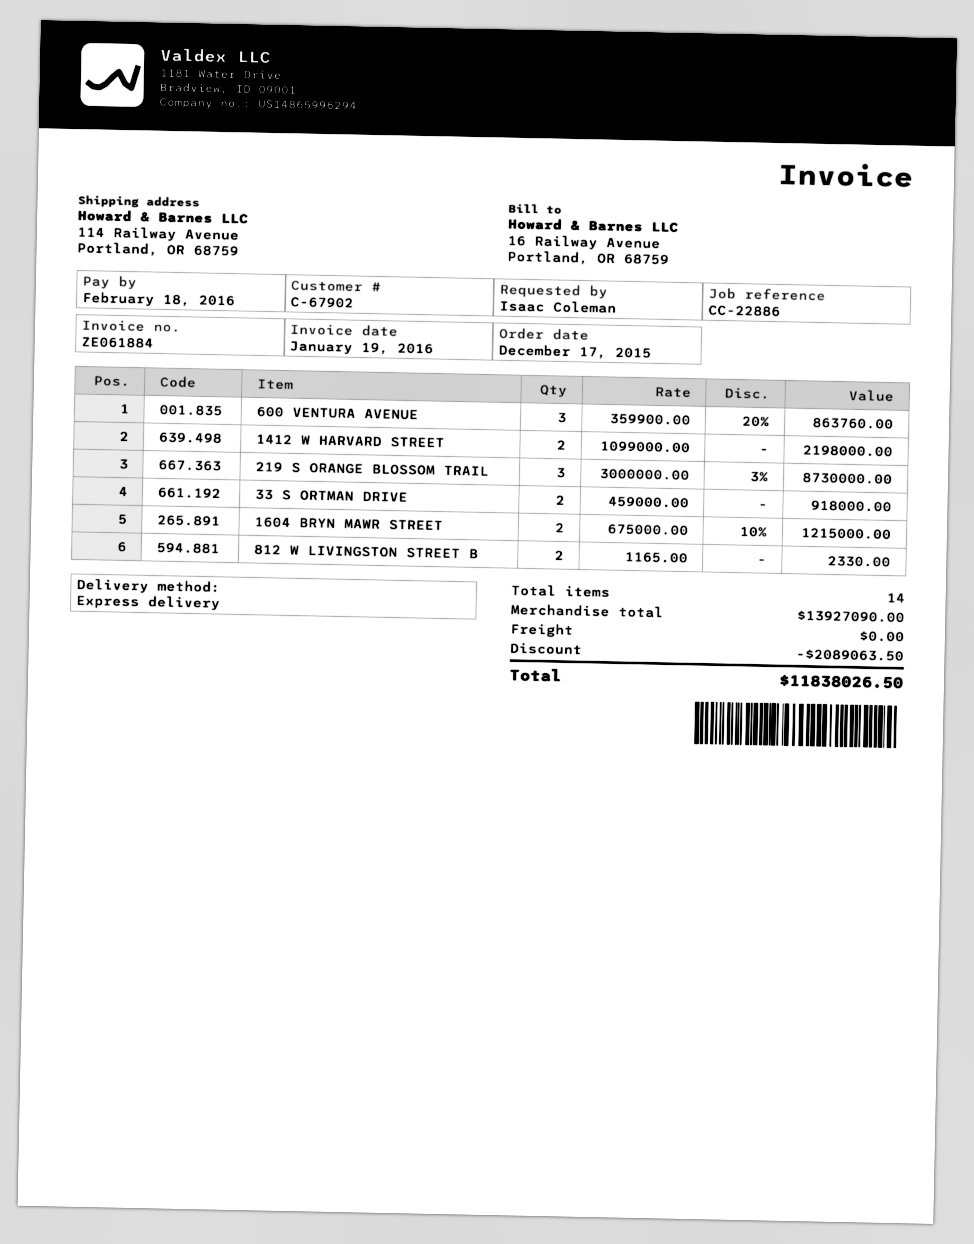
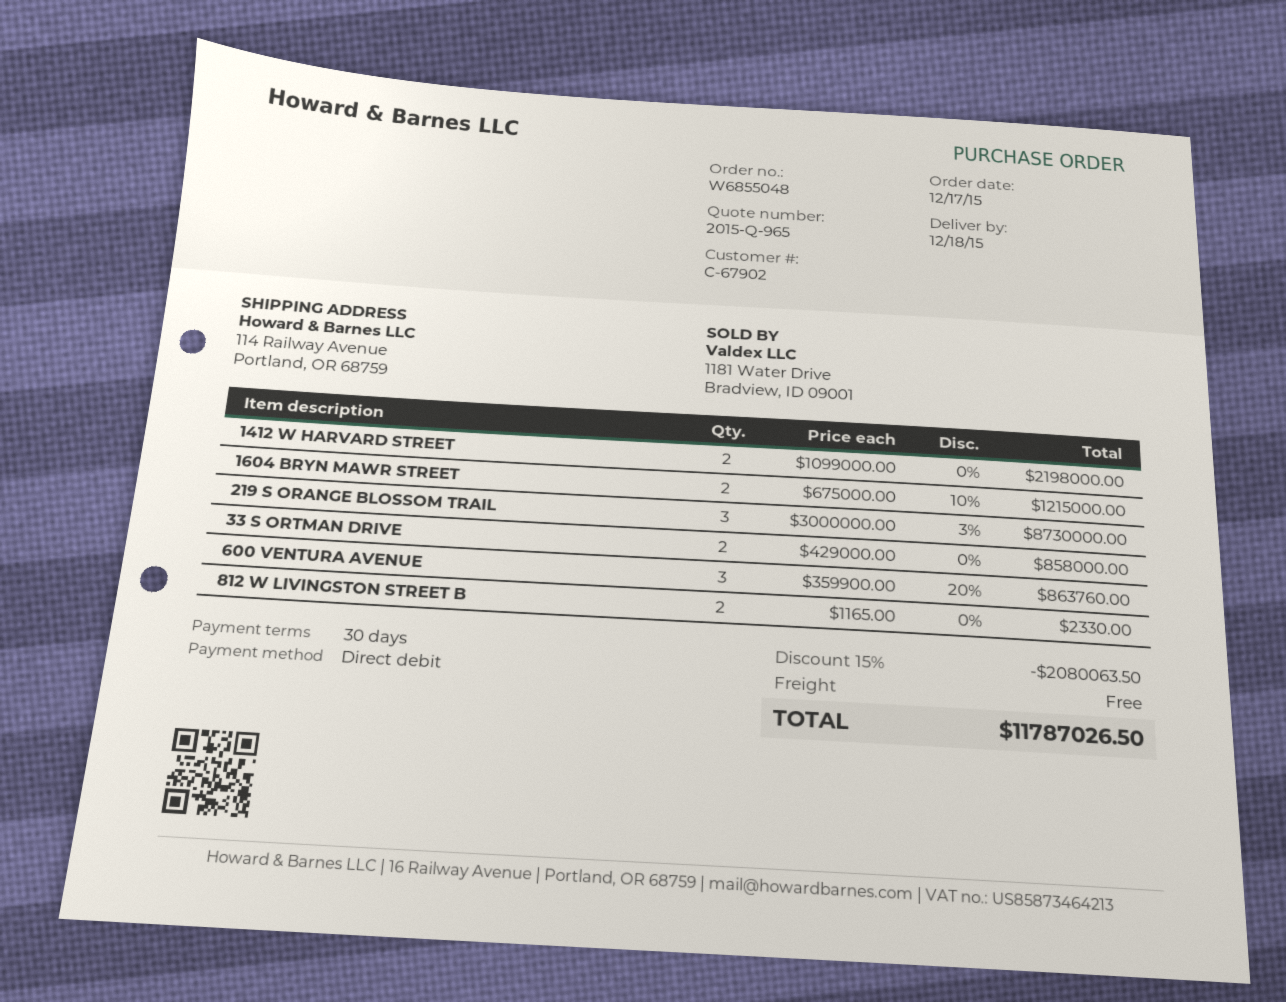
33 S ORTMAN DRIVE: 2 x 459000.00 = 918000.00 -> 2 x 429000.00 = 858000.00
discount: 2089063.50 -> 2080063.50
total: 11838026.50 -> 11787026.50

